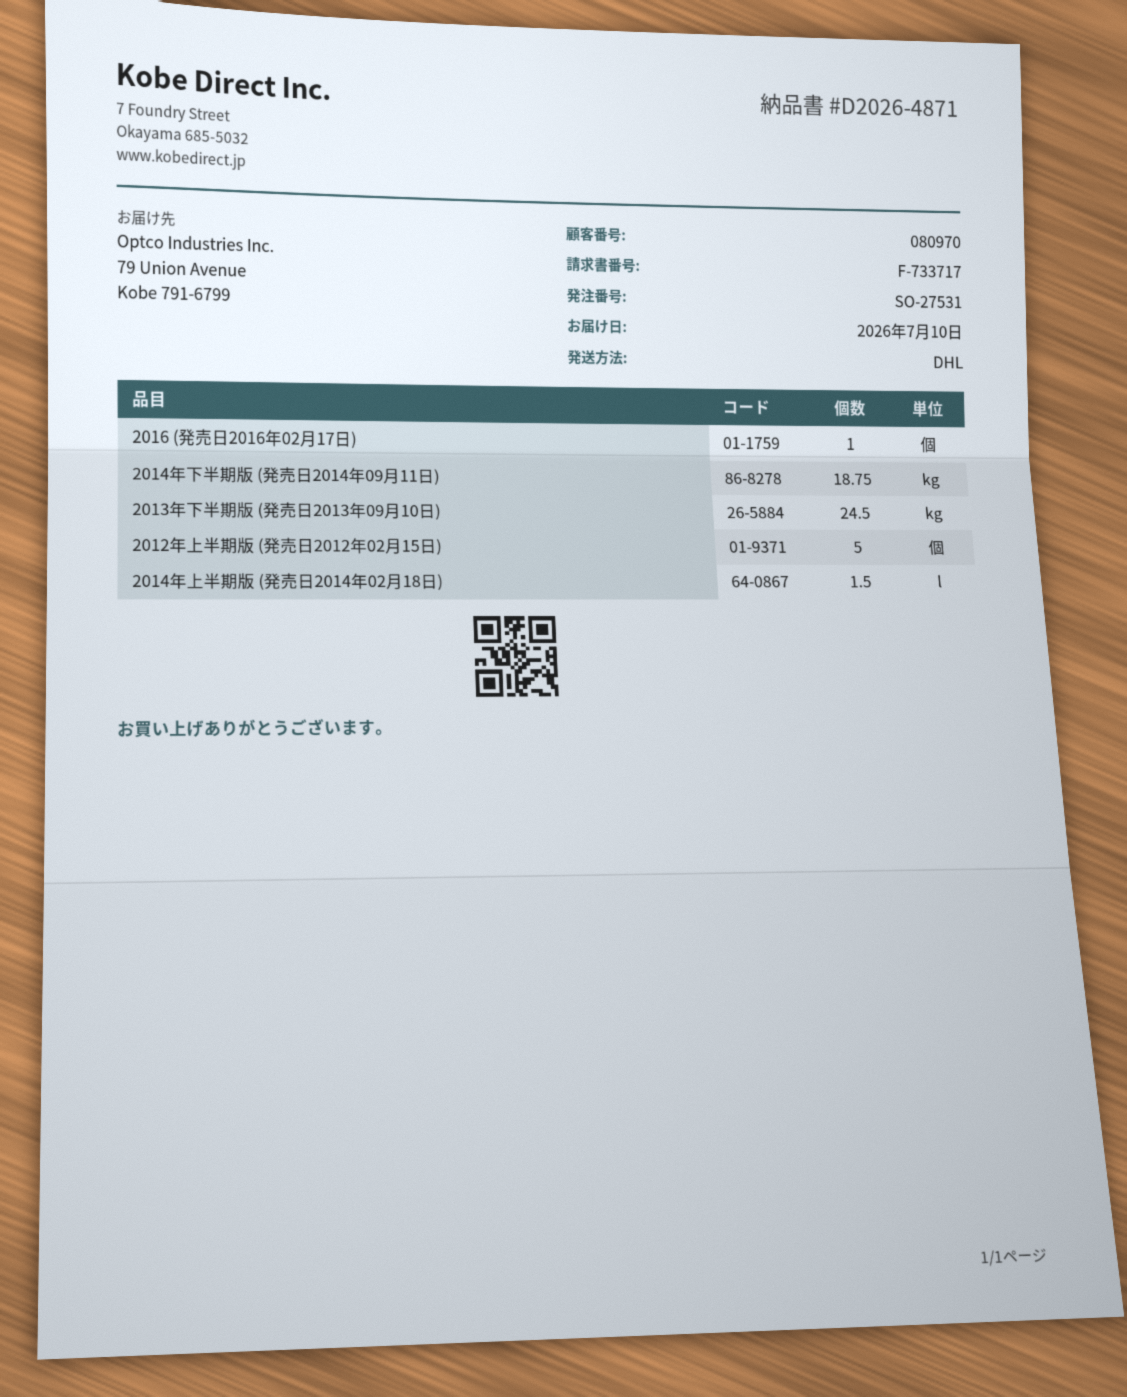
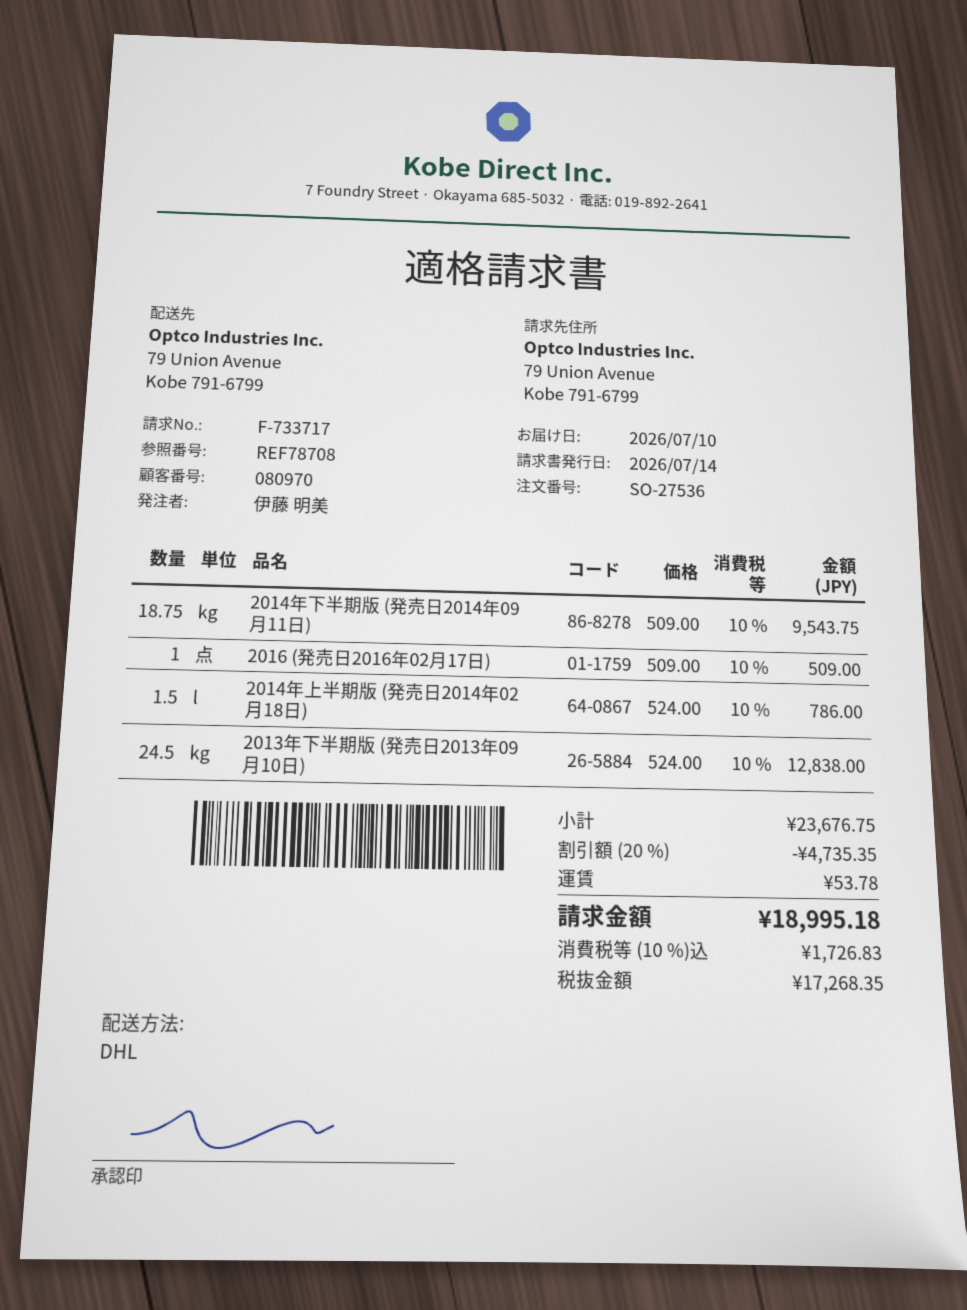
order number: SO-27531 -> SO-27536
2012年上半期版 (発売日2012年02月15日): 5 -> none

